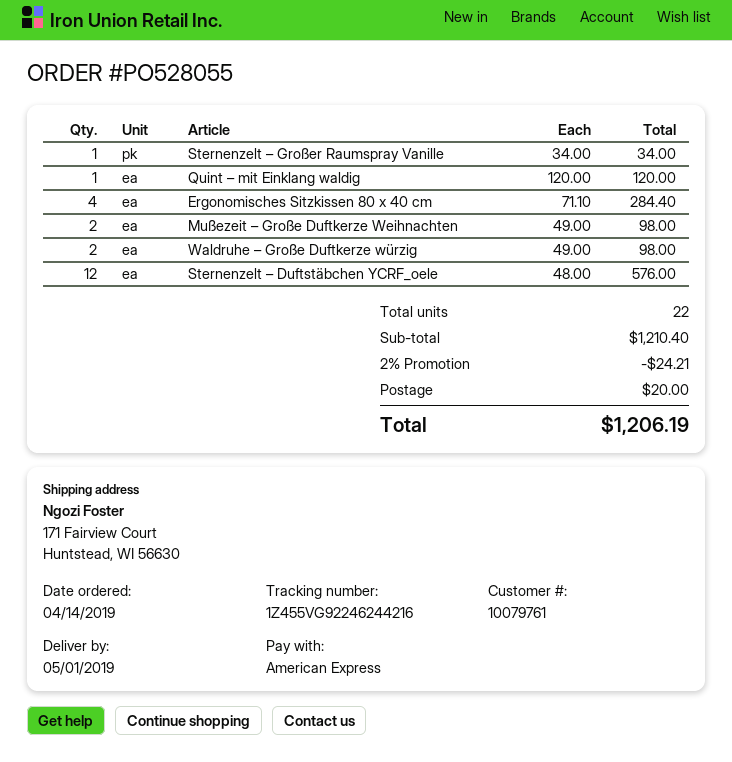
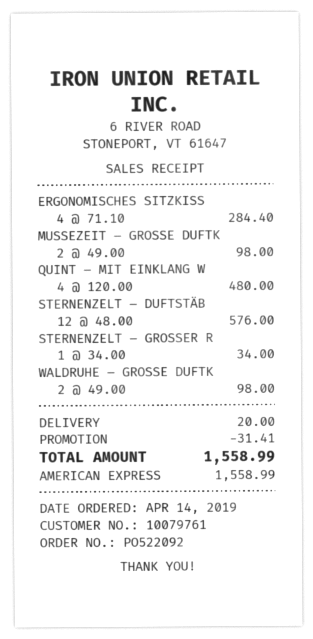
order number: PO528055 -> PO522092
Quint – mit Einklang waldig: 1 x 120.00 = 120.00 -> 4 x 120.00 = 480.00
discount: 24.21 -> 31.41
total: 1206.19 -> 1558.99

